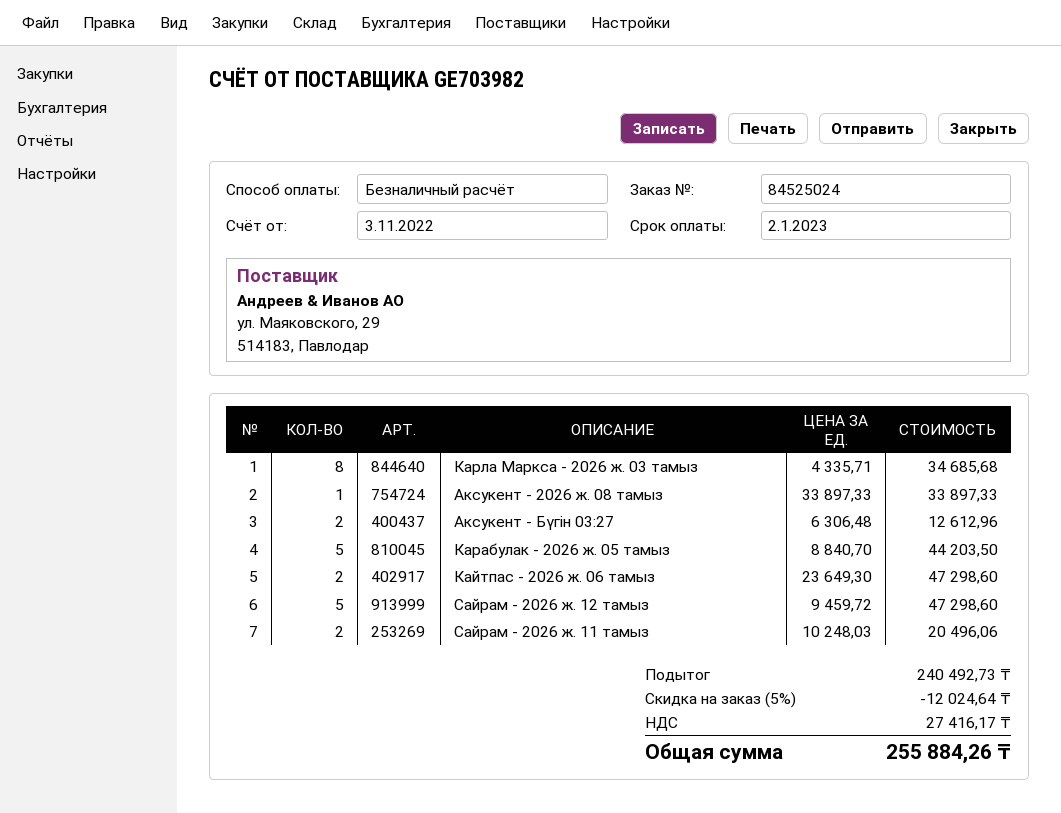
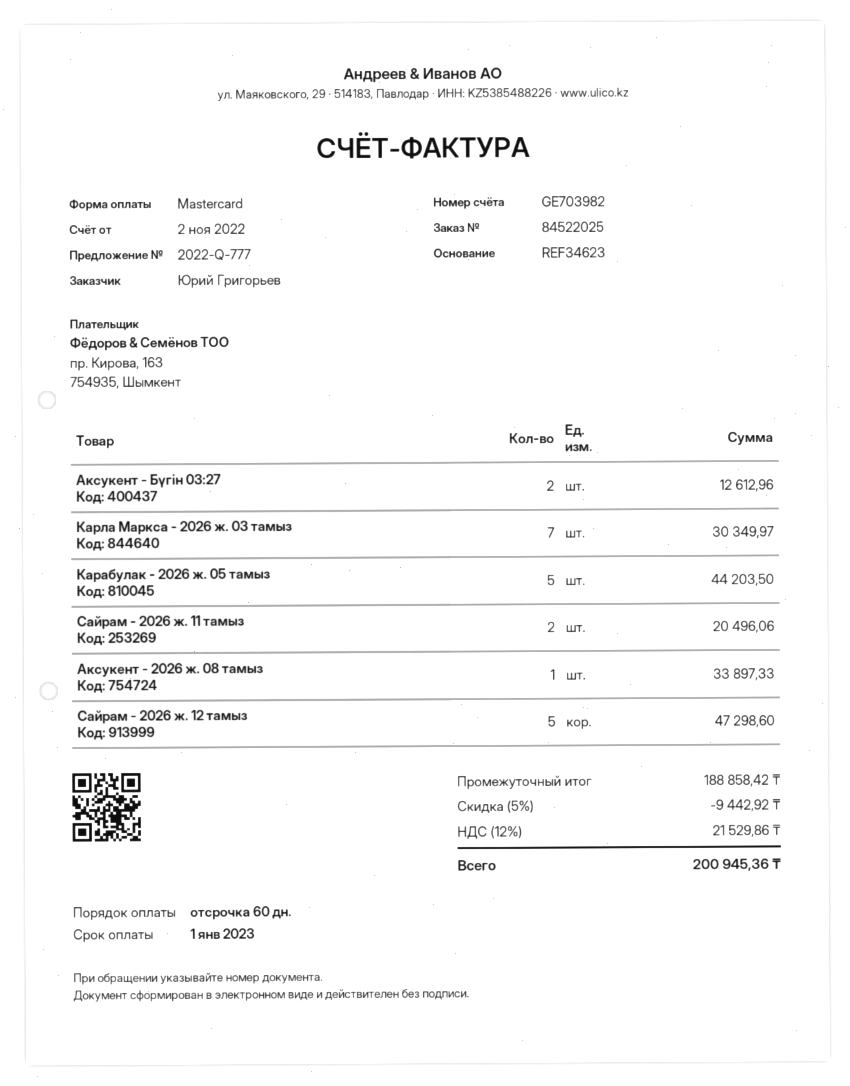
order number: 84525024 -> 84522025
invoice date: 2022-11-03 -> 2022-11-02
due date: 2023-01-02 -> 2023-01-01
payment method: bank transfer -> Mastercard
Карла Маркса - 2026 ж. 03 тамыз: 8 for 34685.68 -> 7 for 30349.97
Кайтпас - 2026 ж. 06 тамыз: 2 for 47298.60 -> none
subtotal: 240492.73 -> 188858.42
discount: 5% = 12024.64 -> 5% = 9442.92
tax: 27416.17 -> 21529.86
total: 255884.26 -> 200945.36

